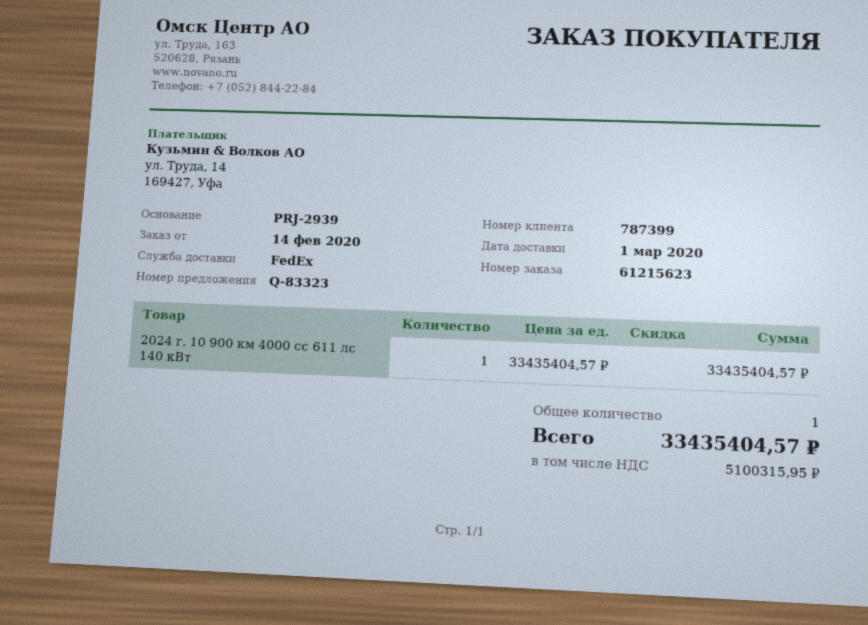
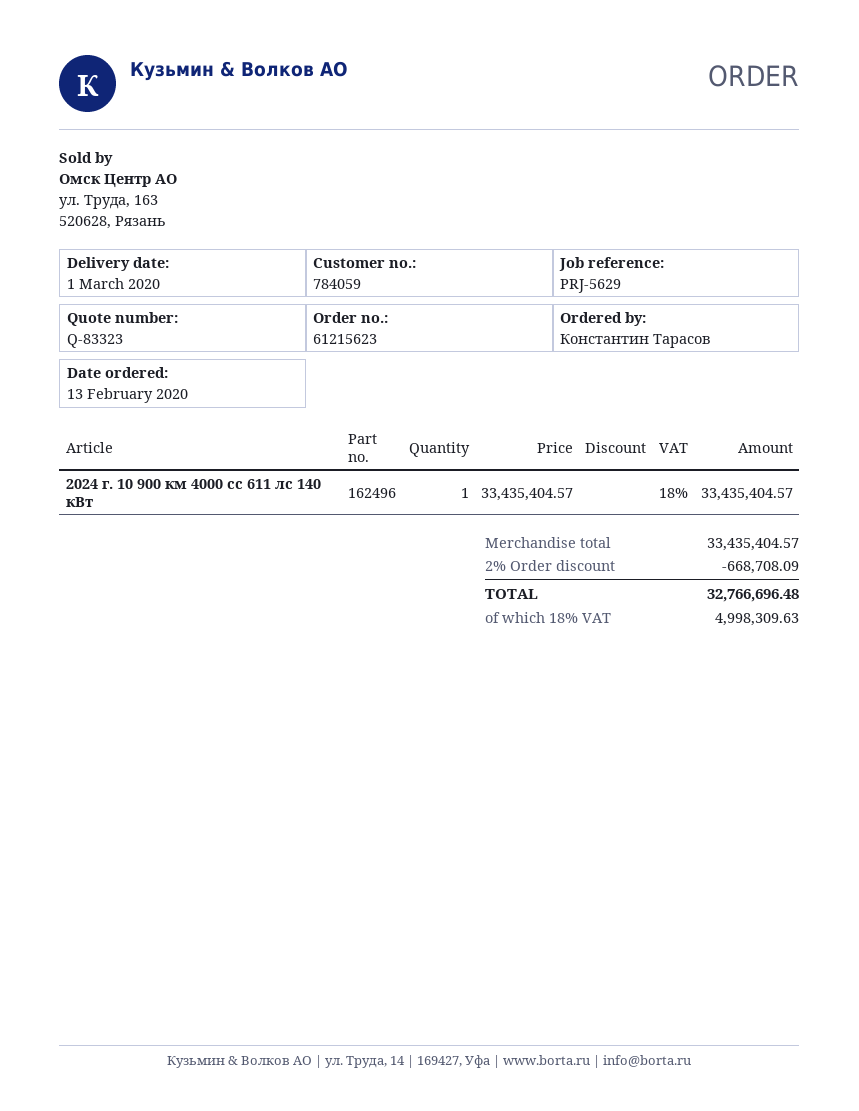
order date: 2020-02-14 -> 2020-02-13
customer number: 787399 -> 784059
reference: PRJ-2939 -> PRJ-5629
discount: none -> 2% = 668708.09
tax: 5100315.95 -> 4998309.63
total: 33435404.57 -> 32766696.48

